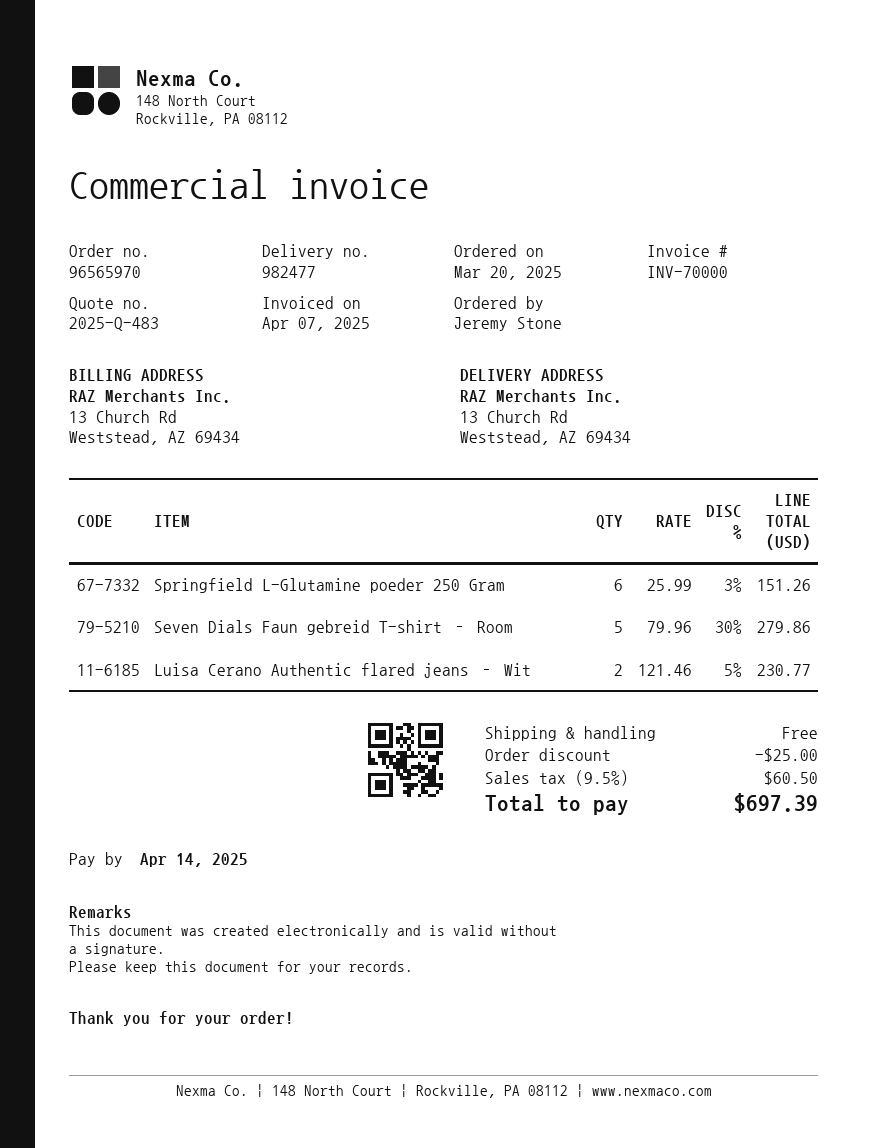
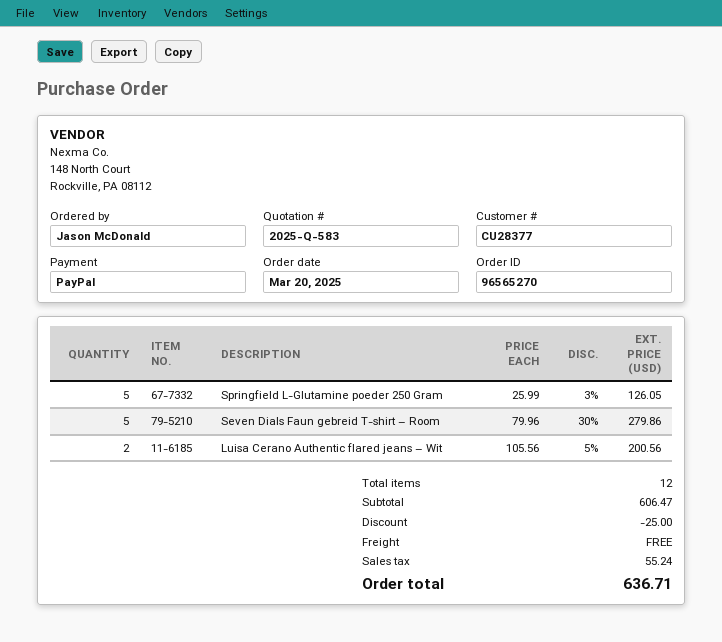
quote number: 2025-Q-483 -> 2025-Q-583
order number: 96565970 -> 96565270
ordered by: Jeremy Stone -> Jason McDonald
Springfield L-Glutamine poeder 250 Gram: 6 x 25.99 - 3% = 151.26 -> 5 x 25.99 - 3% = 126.05
Luisa Cerano Authentic flared jeans – Wit: 2 x 121.46 - 5% = 230.77 -> 2 x 105.56 - 5% = 200.56
tax: 60.50 -> 55.24
total: 697.39 -> 636.71

